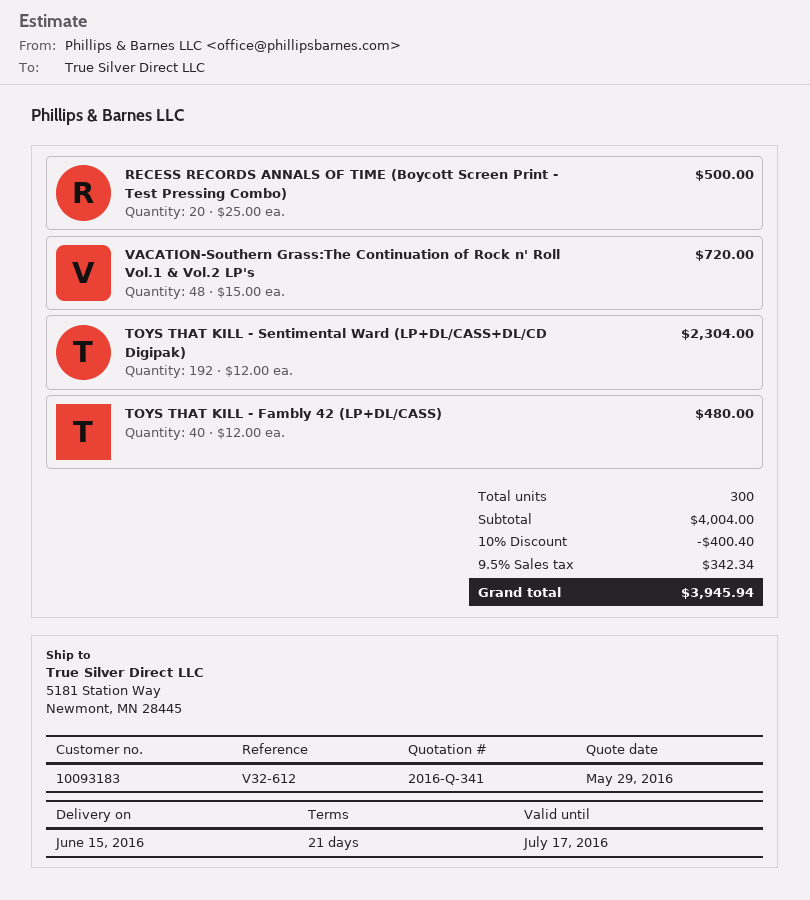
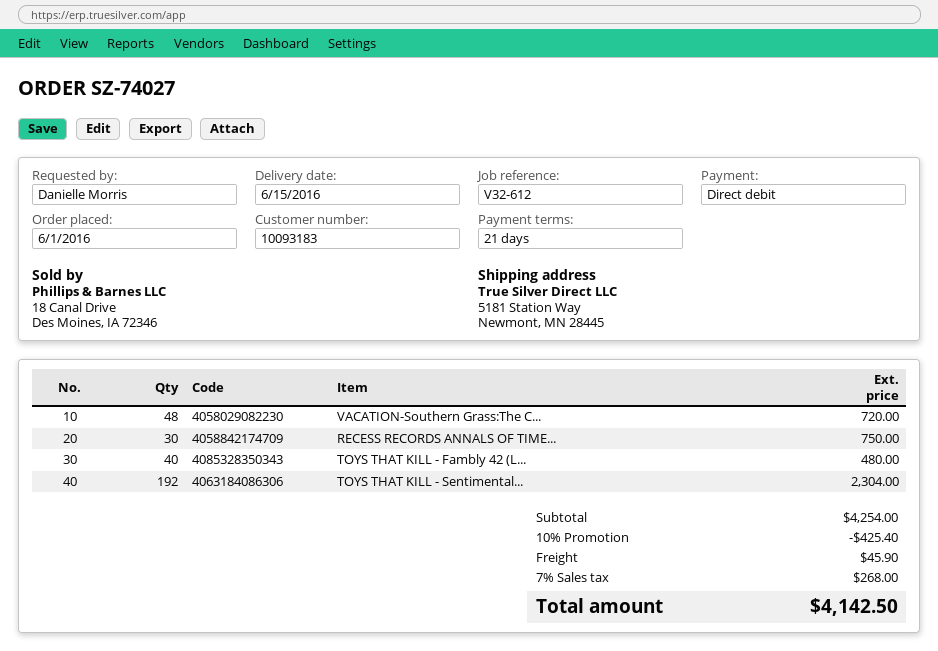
RECESS RECORDS ANNALS OF TIME (Boycott Screen Print - Test Pressing Combo): 20 for 500.00 -> 30 for 750.00
subtotal: 4004.00 -> 4254.00
discount: 10% = 400.40 -> 10% = 425.40
shipping: none -> 45.90
tax: 9.5% = 342.34 -> 7% = 268.00
total: 3945.94 -> 4142.50

